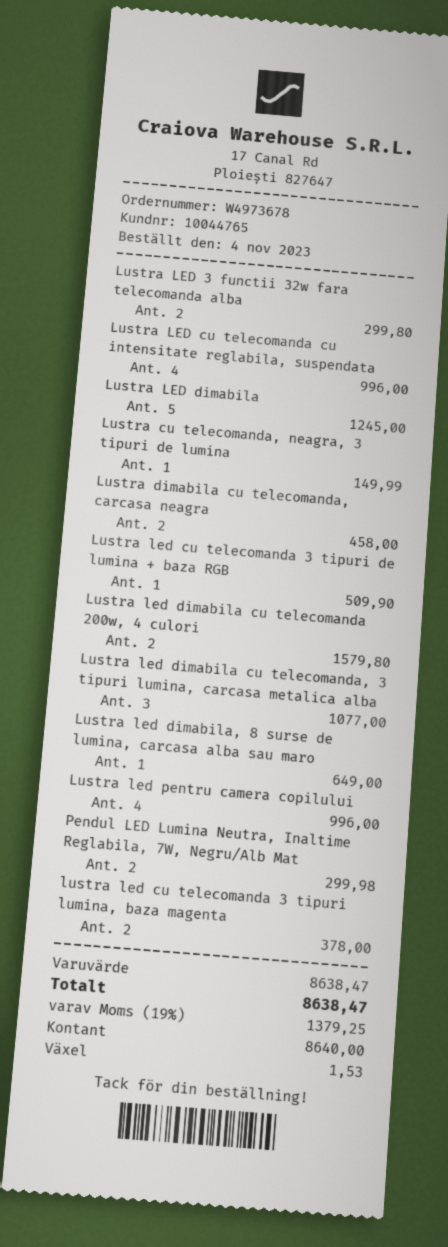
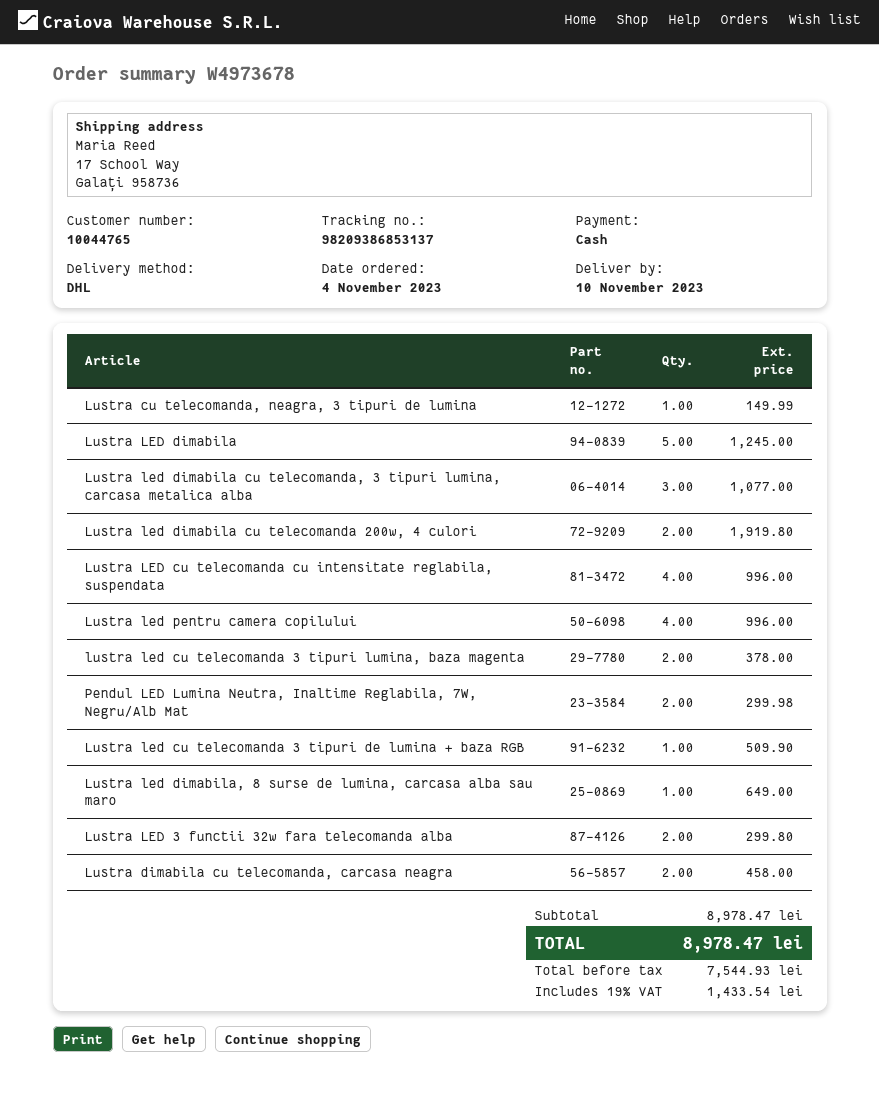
Lustra led dimabila cu telecomanda 200w, 4 culori: 2 for 1579.80 -> 2 for 1919.80
subtotal: 8638.47 -> 8978.47
tax: 19% = 1379.25 -> 19% = 1433.54
total: 8638.47 -> 8978.47

